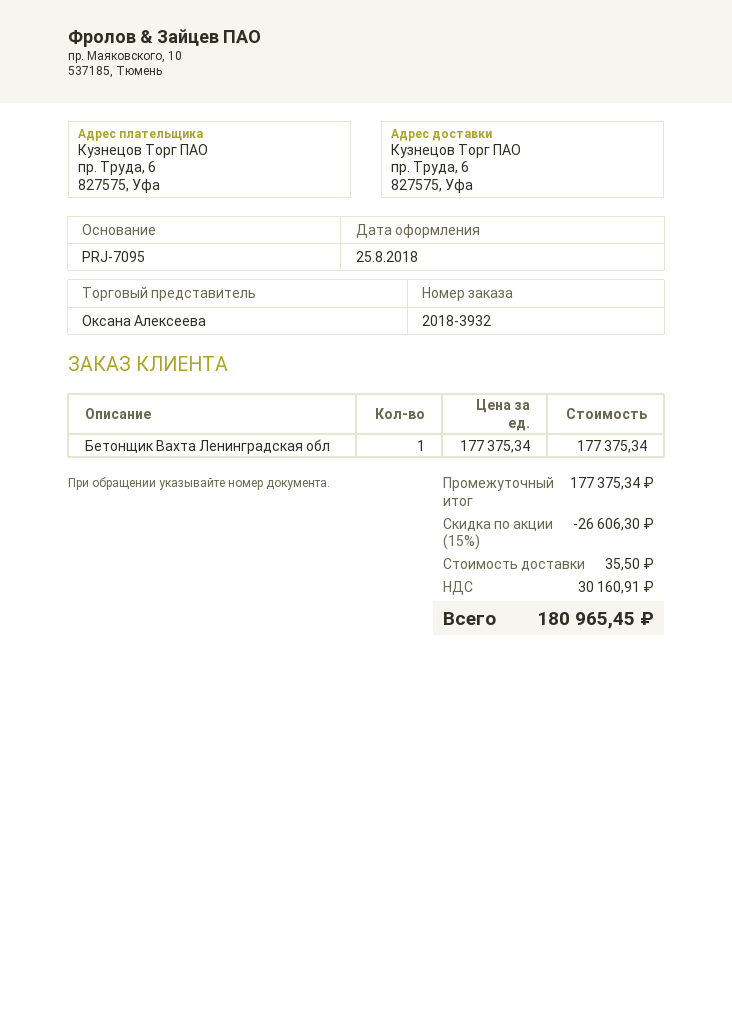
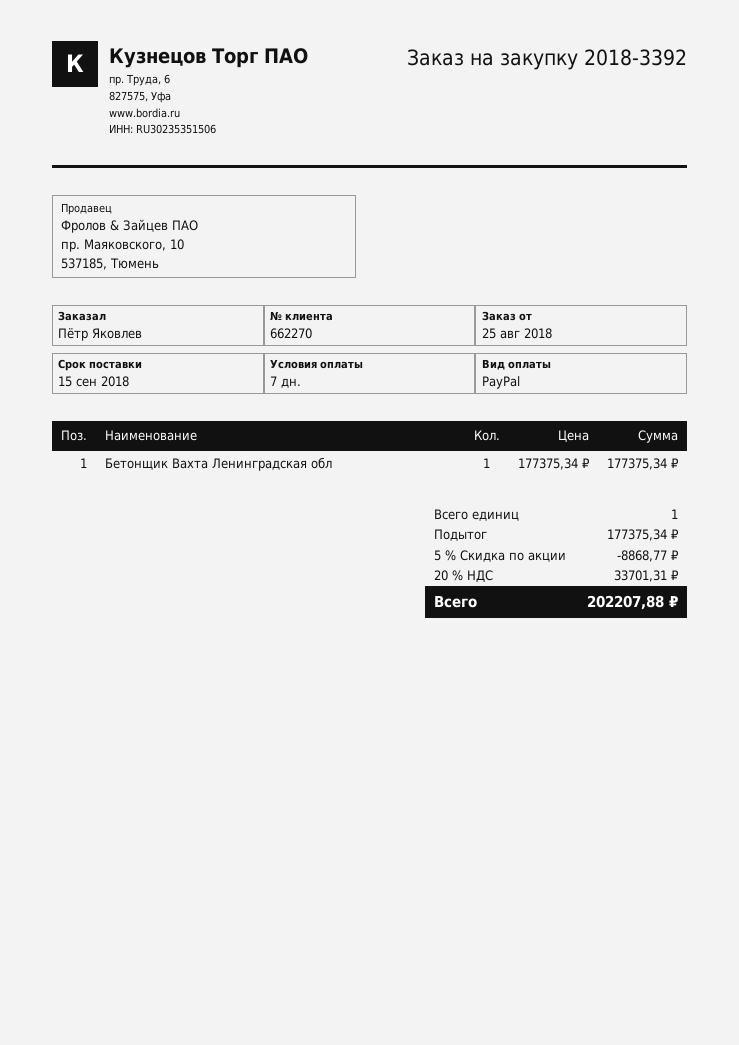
order number: 2018-3932 -> 2018-3392
discount: 15% = 26606.30 -> 5% = 8868.77
shipping: 35.50 -> none
tax: 30160.91 -> 33701.31
total: 180965.45 -> 202207.88

